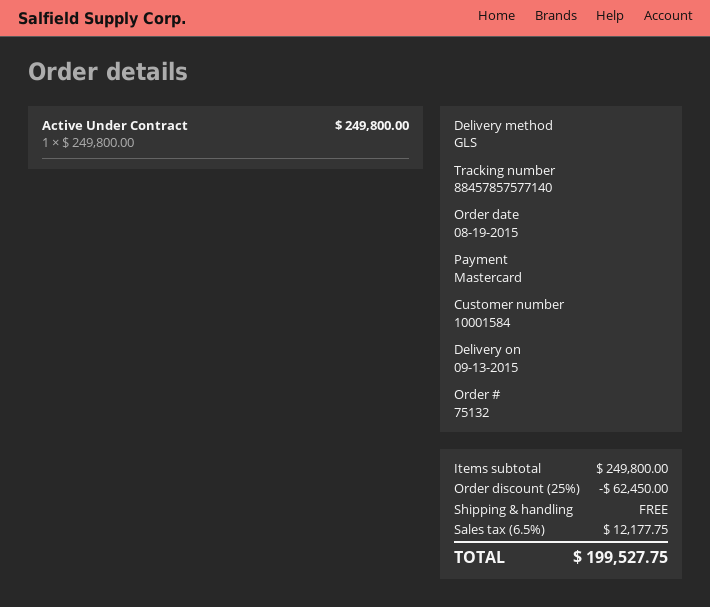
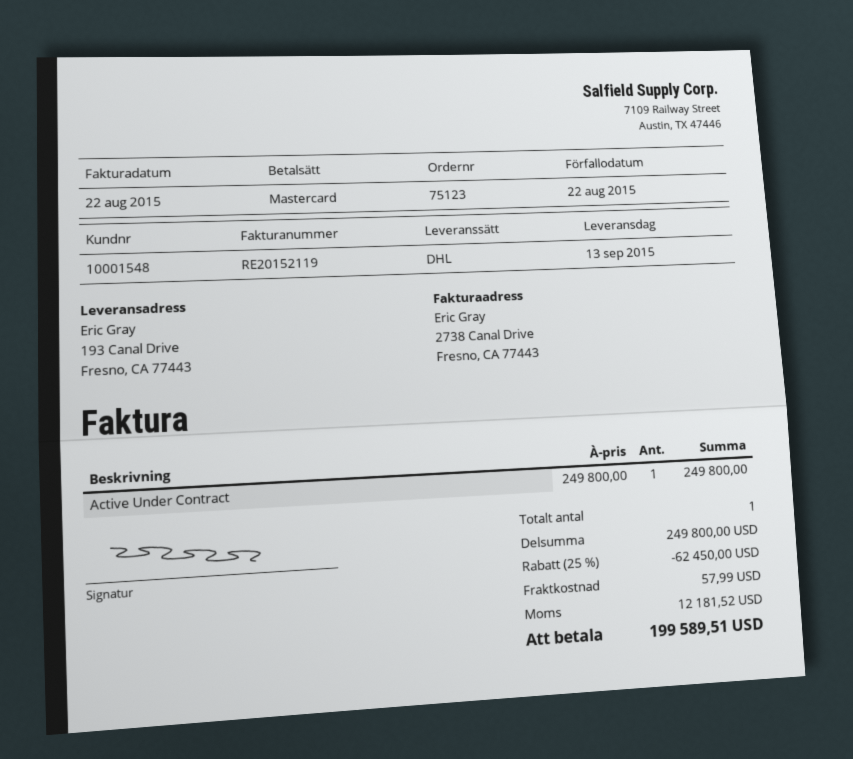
order number: 75132 -> 75123
customer number: 10001584 -> 10001548
shipping method: GLS -> DHL
shipping: 0.00 -> 57.99
tax: 12177.75 -> 12181.52
total: 199527.75 -> 199589.51

